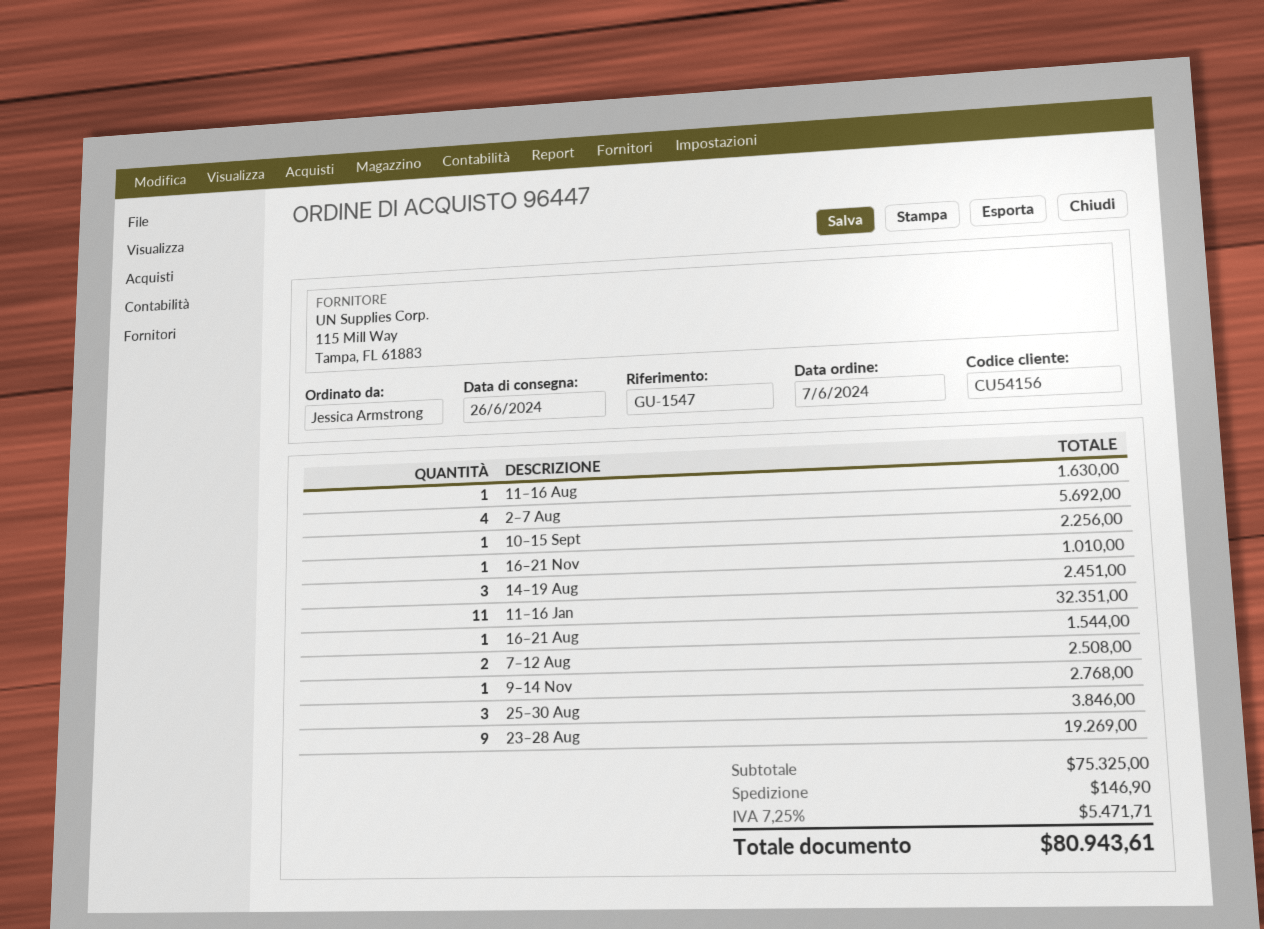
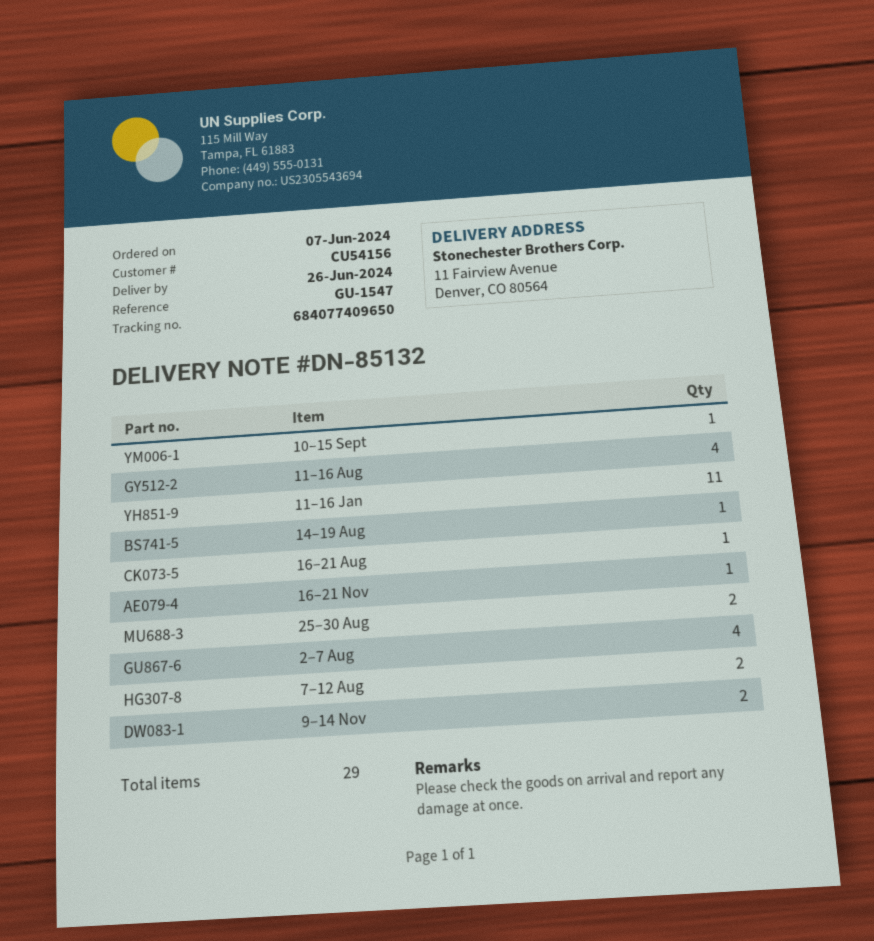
11–16 Aug: 1 -> 4
14–19 Aug: 3 -> 1
9–14 Nov: 1 -> 2
25–30 Aug: 3 -> 2
23–28 Aug: 9 -> none

